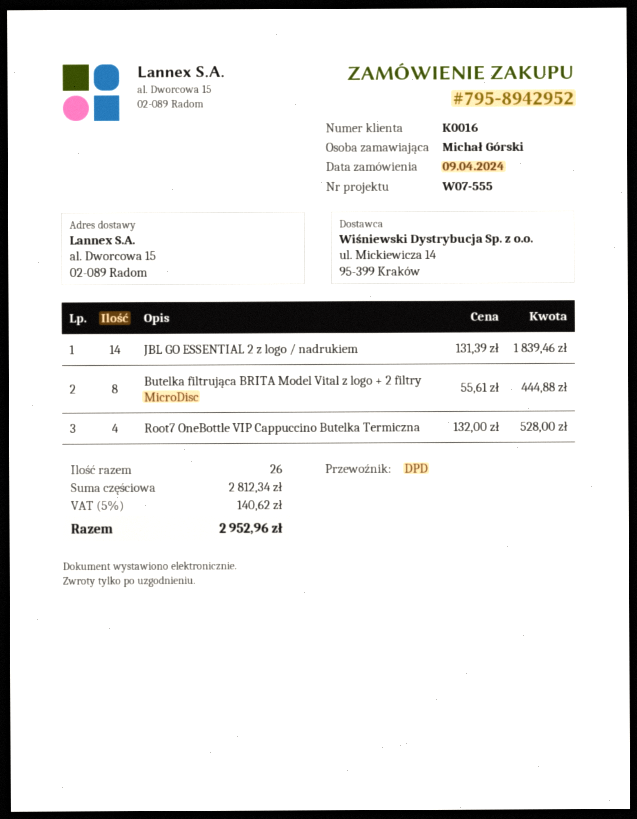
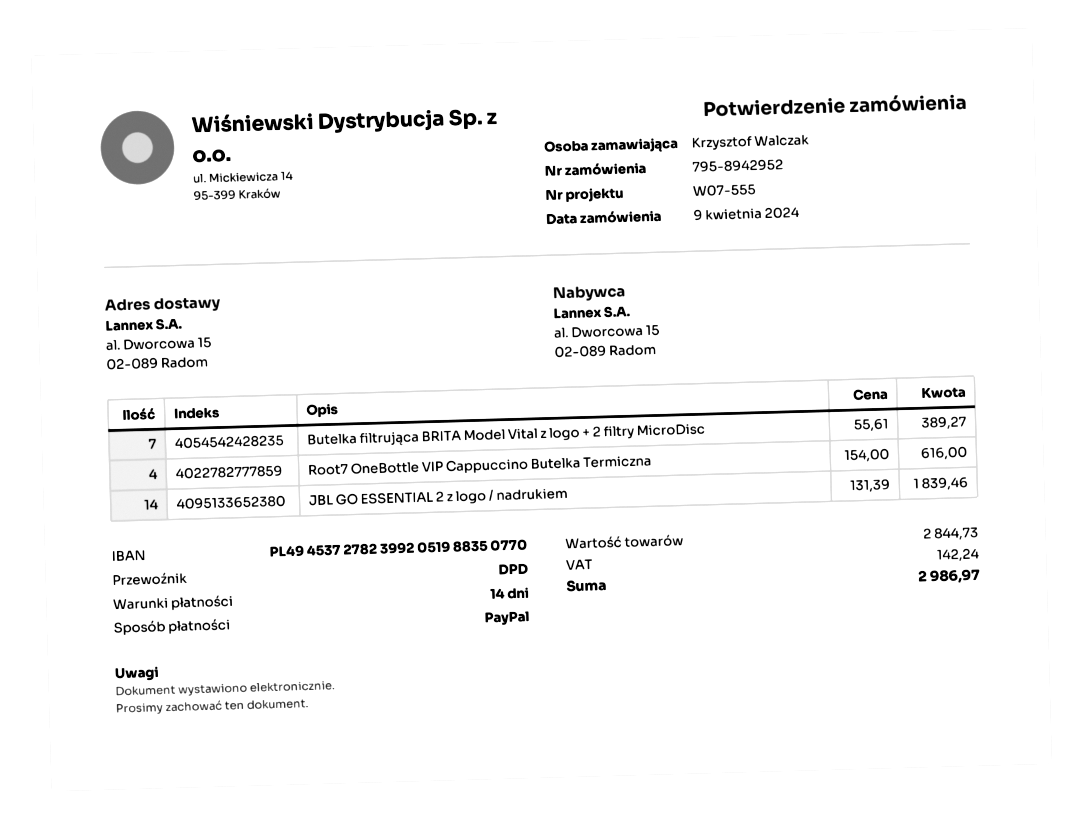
ordered by: Michał Górski -> Krzysztof Walczak
Butelka filtrująca BRITA Model Vital z logo + 2 filtry MicroDisc: 8 x 55.61 = 444.88 -> 7 x 55.61 = 389.27
Root7 OneBottle VIP Cappuccino Butelka Termiczna: 4 x 132.00 = 528.00 -> 4 x 154.00 = 616.00
subtotal: 2812.34 -> 2844.73
tax: 140.62 -> 142.24
total: 2952.96 -> 2986.97

